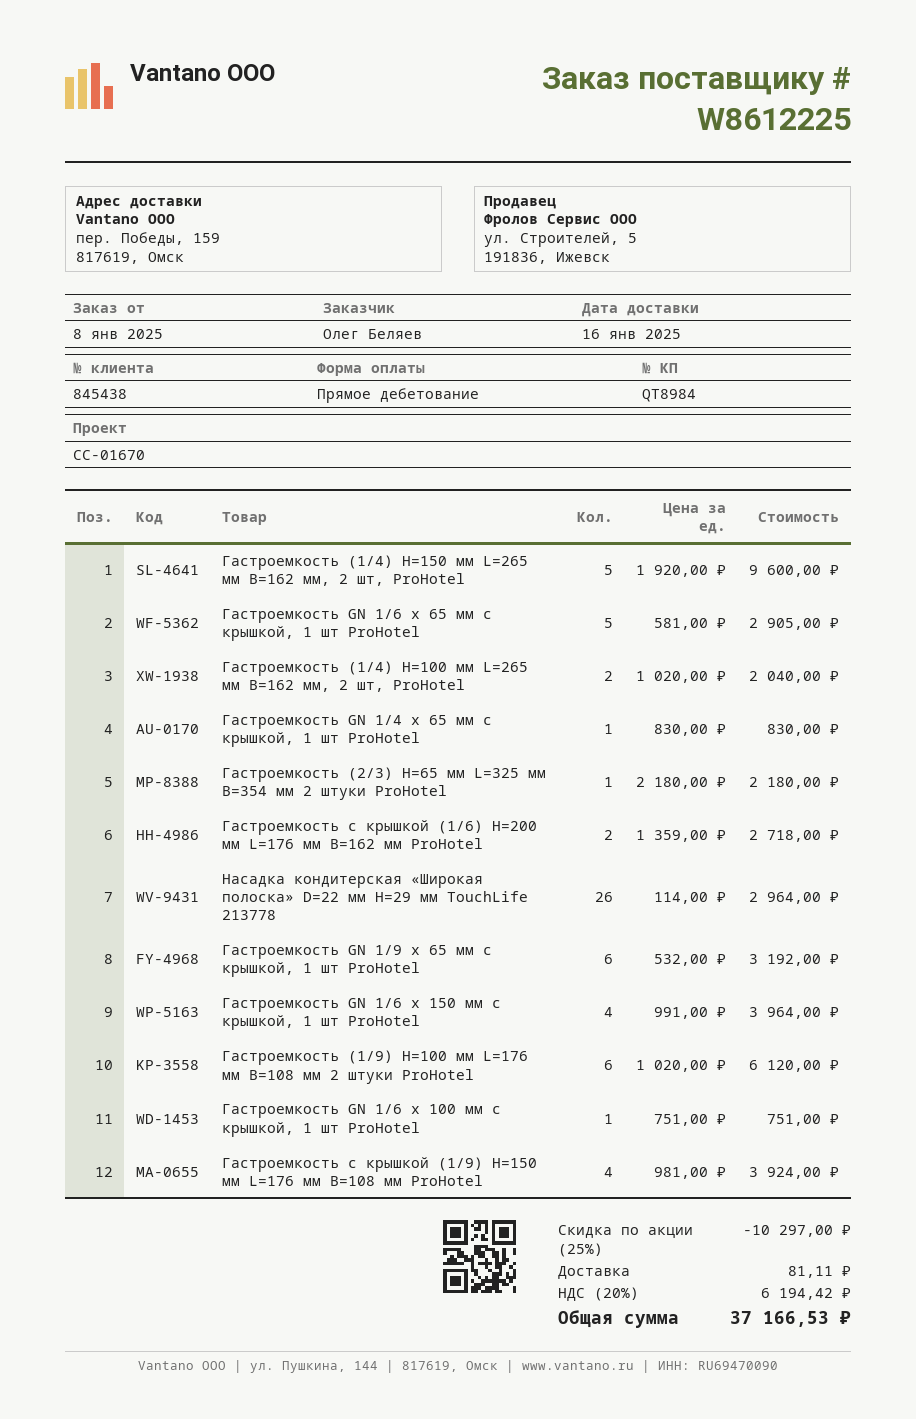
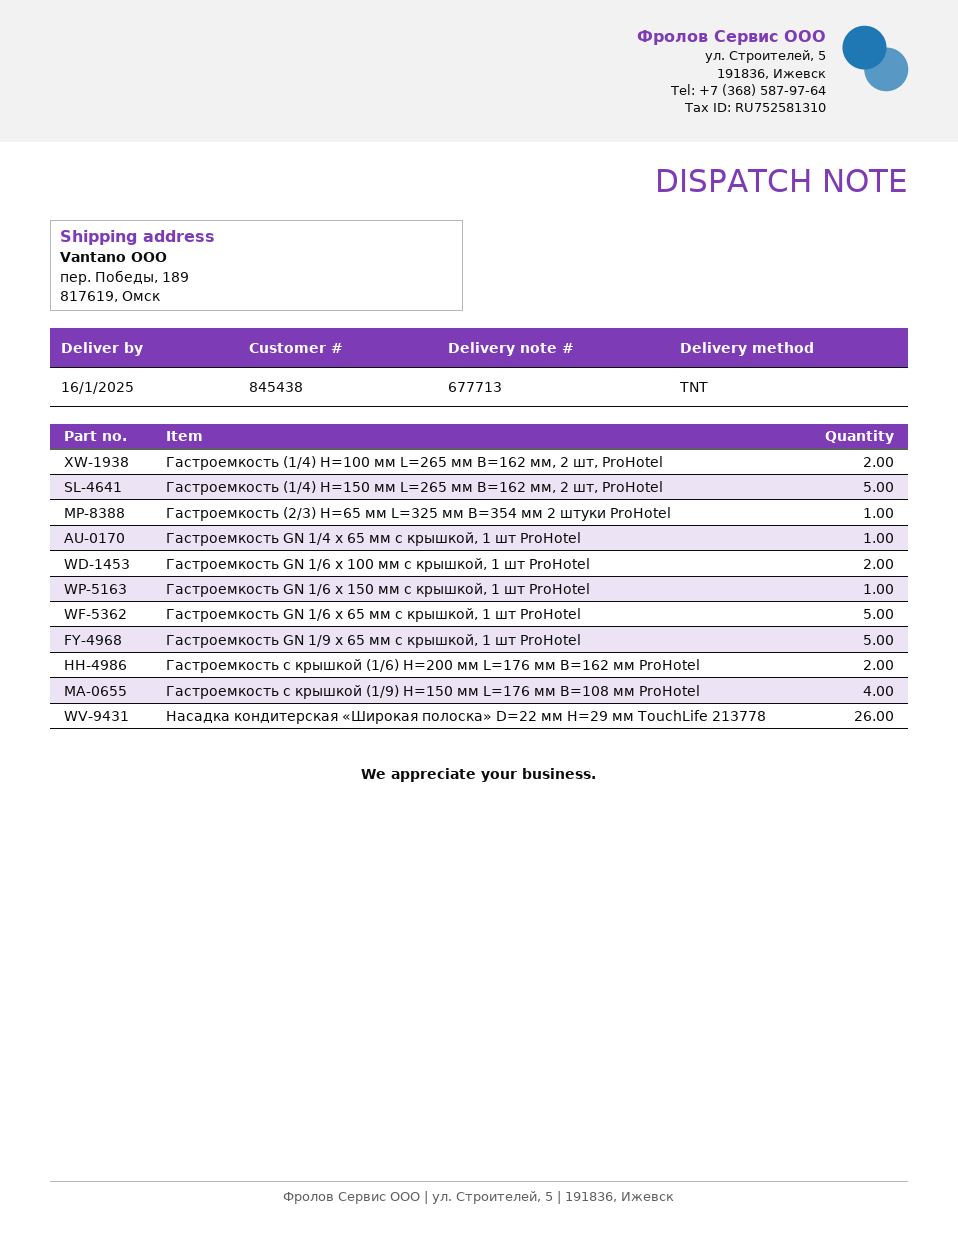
ship to: пер. Победы, 159, 817619, Омск -> пер. Победы, 189, 817619, Омск
Гастроемкость GN 1/9 х 65 мм с крышкой, 1 шт ProHotel: 6 -> 5
Гастроемкость GN 1/6 х 150 мм с крышкой, 1 шт ProHotel: 4 -> 1
Гастроемкость (1/9) H=100 мм L=176 мм B=108 мм 2 штуки ProHotel: 6 -> none
Гастроемкость GN 1/6 х 100 мм с крышкой, 1 шт ProHotel: 1 -> 2

